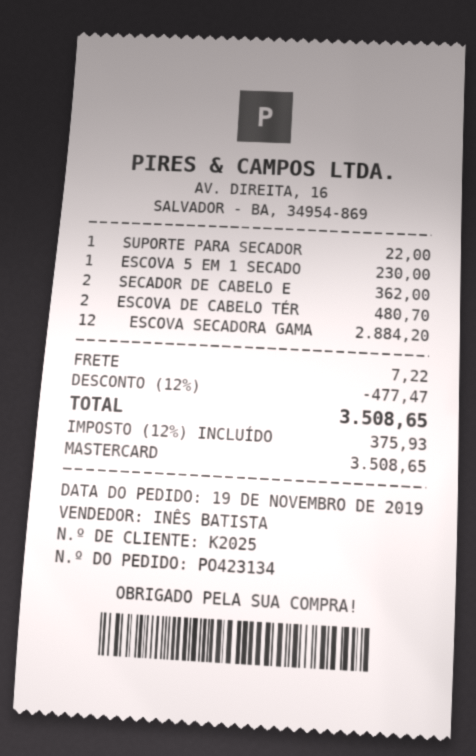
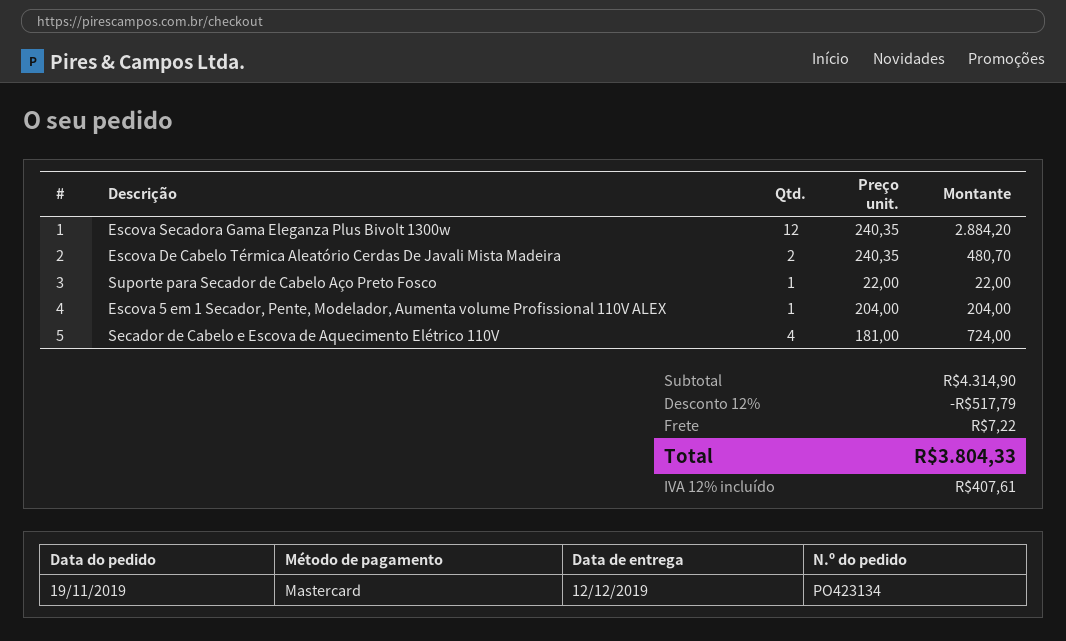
ESCOVA 5 EM 1 SECADO: 1 for 230.00 -> 1 for 204.00
SECADOR DE CABELO E: 2 for 362.00 -> 4 for 724.00
discount: 12% = 477.47 -> 12% = 517.79
tax: 12% = 375.93 -> 12% = 407.61
total: 3508.65 -> 3804.33

